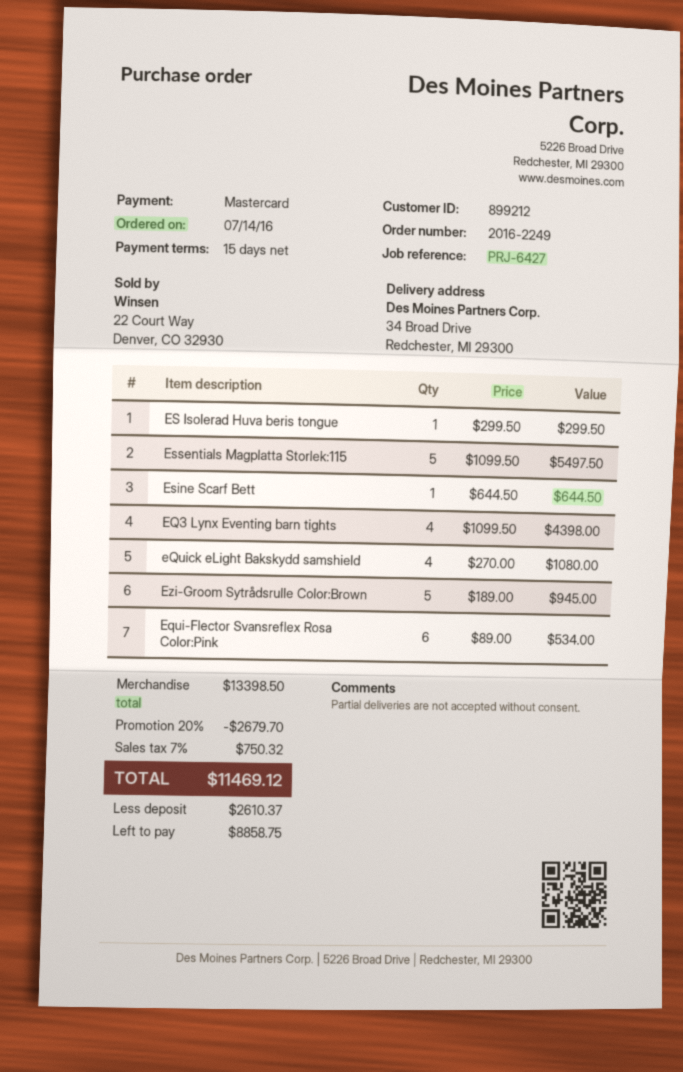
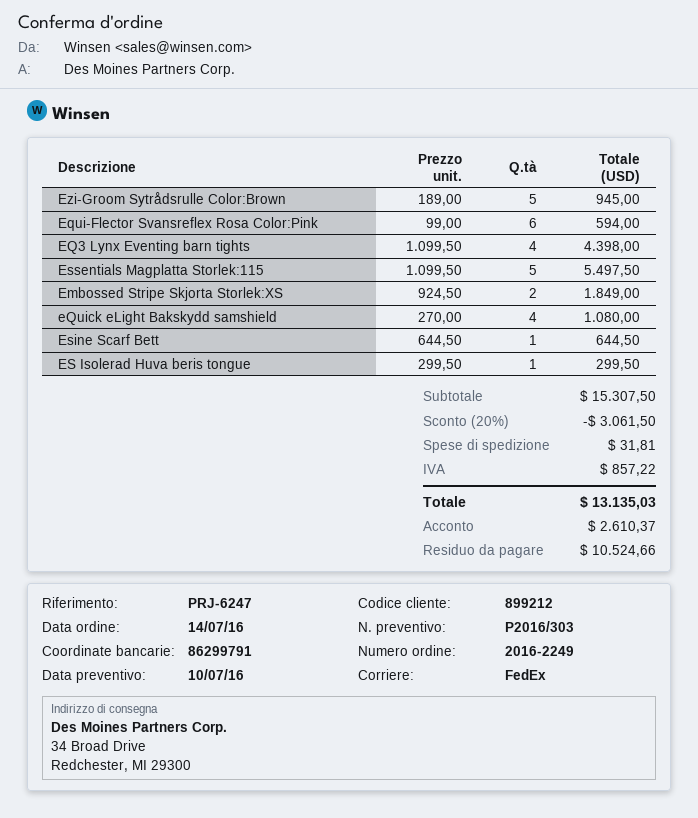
reference: PRJ-6427 -> PRJ-6247
Equi-Flector Svansreflex Rosa Color:Pink: 6 x 89.00 = 534.00 -> 6 x 99.00 = 594.00
Embossed Stripe Skjorta Storlek:XS: none -> 2 x 924.50 = 1849.00
subtotal: 13398.50 -> 15307.50
discount: 20% = 2679.70 -> 20% = 3061.50
shipping: none -> 31.81
tax: 750.32 -> 857.22
total: 11469.12 -> 13135.03
balance: 8858.75 -> 10524.66

